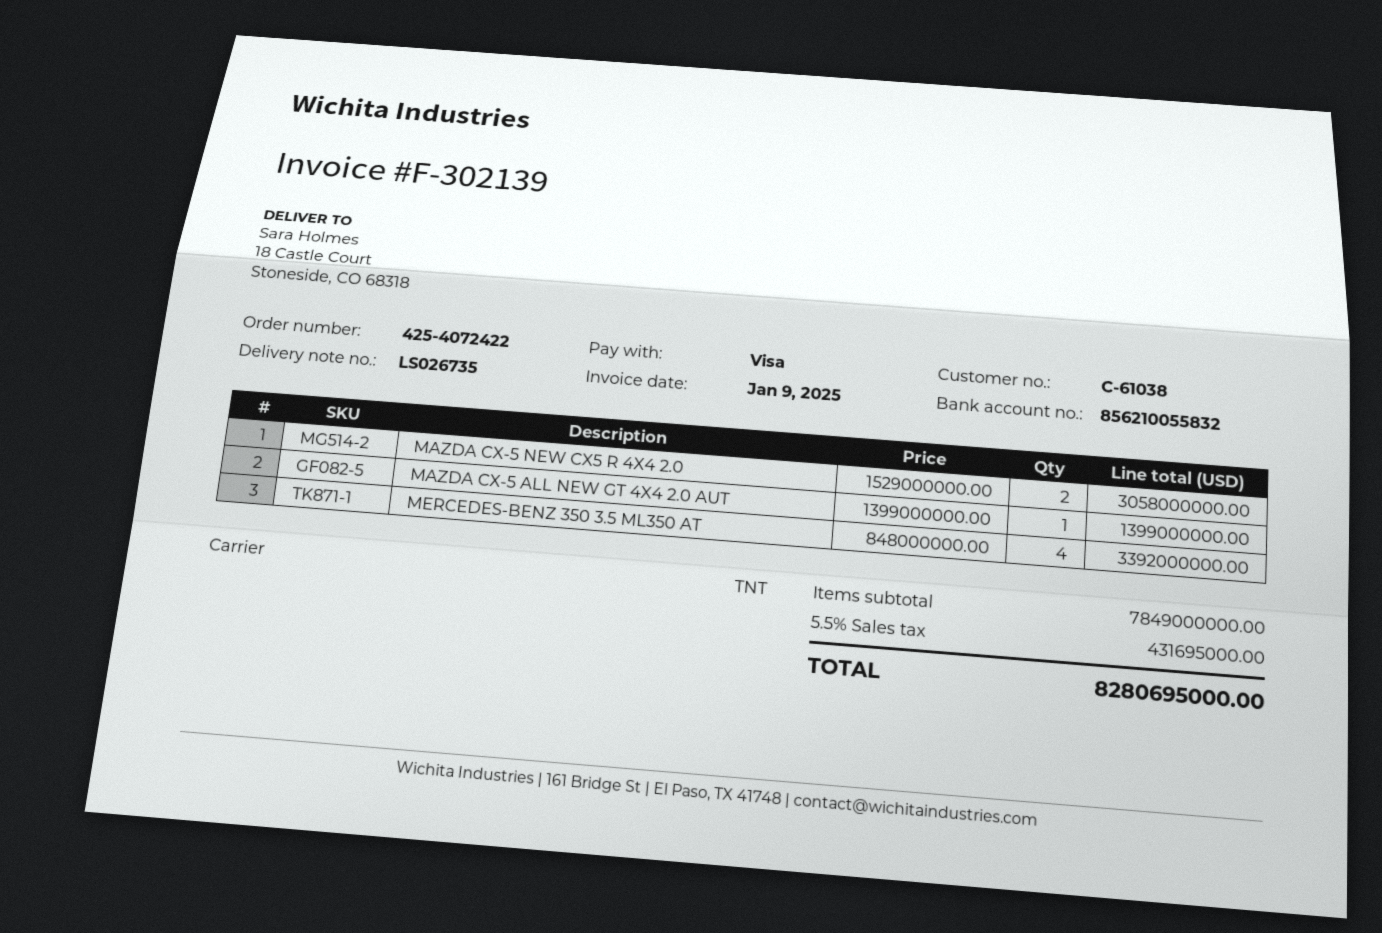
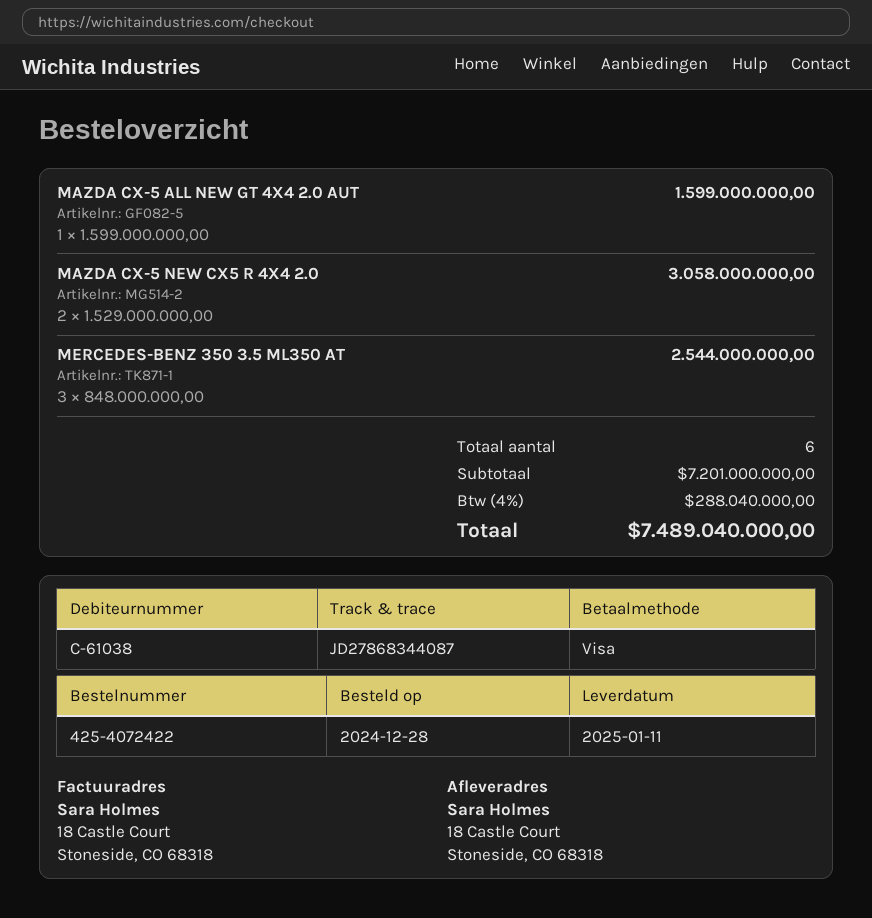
MAZDA CX-5 ALL NEW GT 4X4 2.0 AUT: 1 x 1399000000.00 = 1399000000.00 -> 1 x 1599000000.00 = 1599000000.00
MERCEDES-BENZ 350 3.5 ML350 AT: 4 x 848000000.00 = 3392000000.00 -> 3 x 848000000.00 = 2544000000.00
subtotal: 7849000000.00 -> 7201000000.00
tax: 5.5% = 431695000.00 -> 4% = 288040000.00
total: 8280695000.00 -> 7489040000.00

